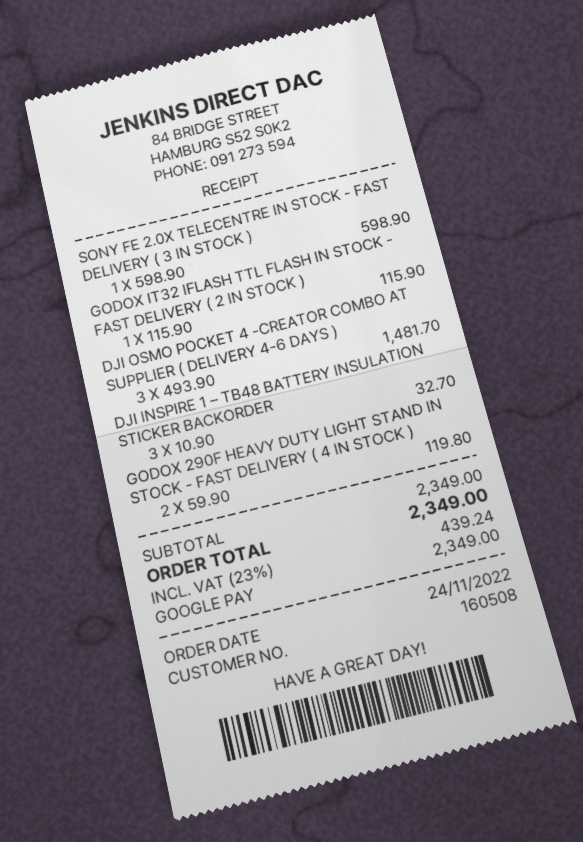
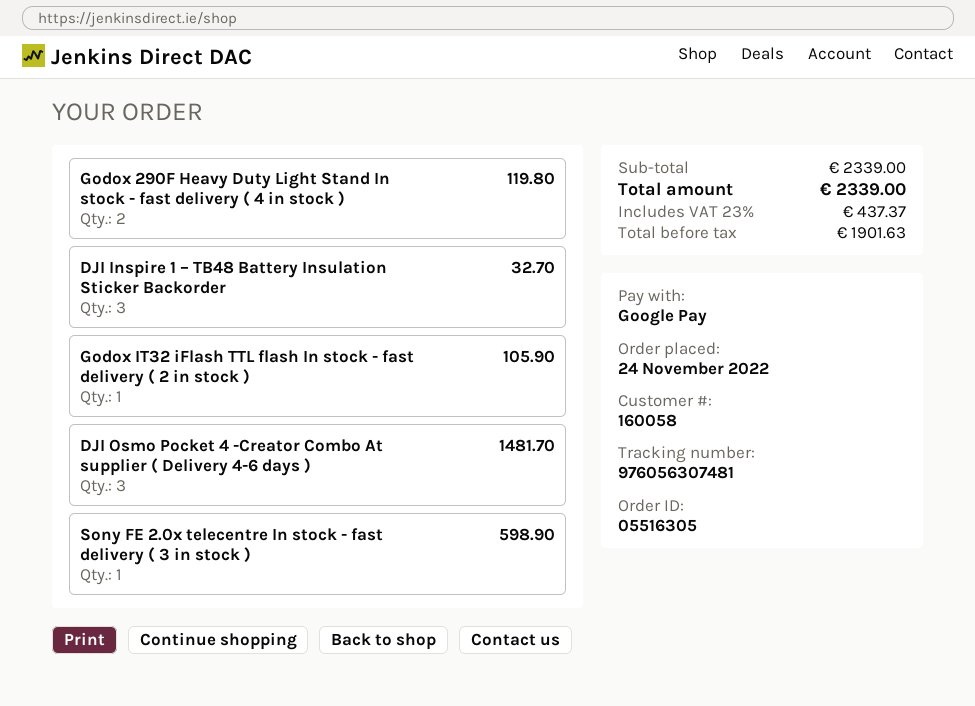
customer number: 160508 -> 160058
GODOX IT32 IFLASH TTL FLASH IN STOCK - FAST DELIVERY ( 2 IN STOCK ): 1 for 115.90 -> 1 for 105.90
subtotal: 2349.00 -> 2339.00
tax: 23% = 439.24 -> 23% = 437.37
total: 2349.00 -> 2339.00

